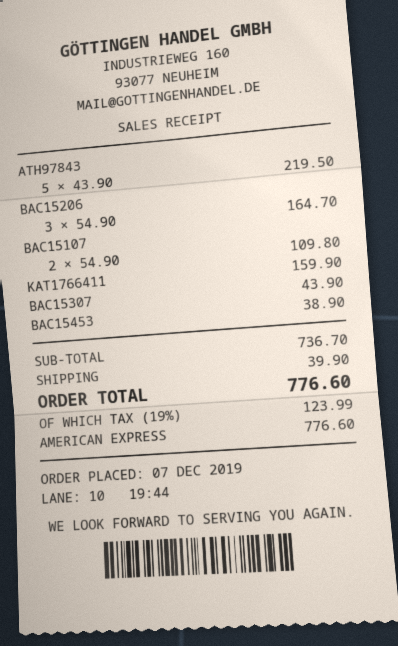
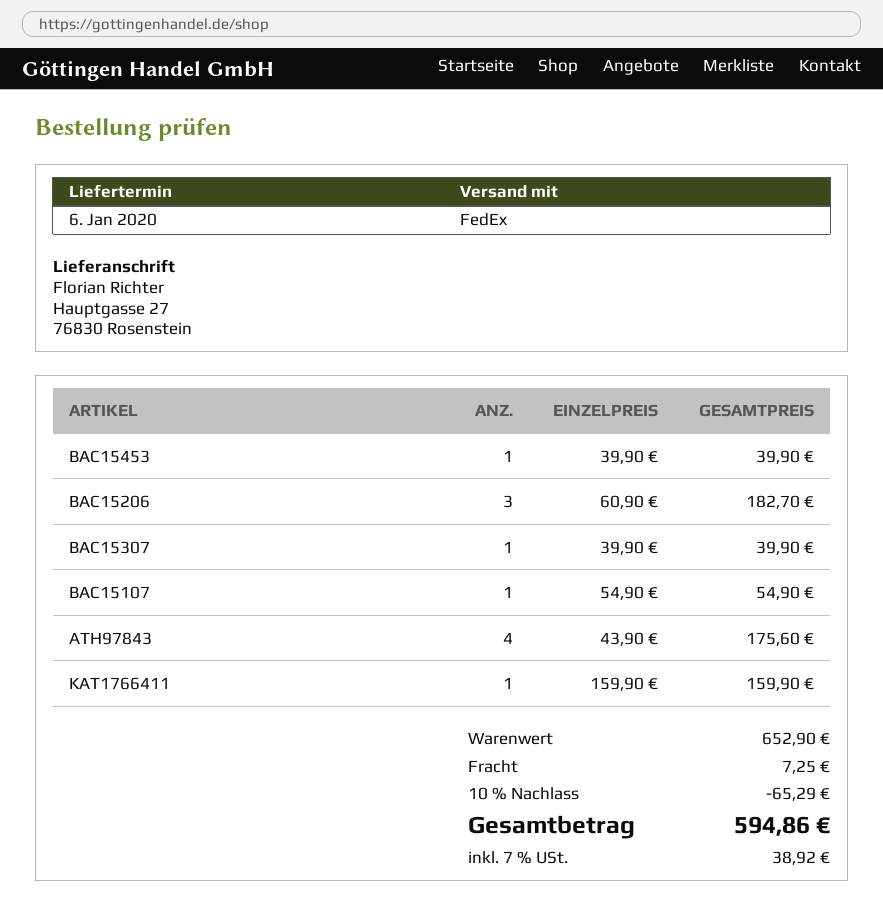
ATH97843: 5 x 43.90 = 219.50 -> 4 x 43.90 = 175.60
BAC15206: 3 x 54.90 = 164.70 -> 3 x 60.90 = 182.70
BAC15107: 2 x 54.90 = 109.80 -> 1 x 54.90 = 54.90
BAC15307: 1 x 43.90 = 43.90 -> 1 x 39.90 = 39.90
BAC15453: 1 x 38.90 = 38.90 -> 1 x 39.90 = 39.90
subtotal: 736.70 -> 652.90
discount: none -> 10% = 65.29
shipping: 39.90 -> 7.25
tax: 19% = 123.99 -> 7% = 38.92
total: 776.60 -> 594.86

